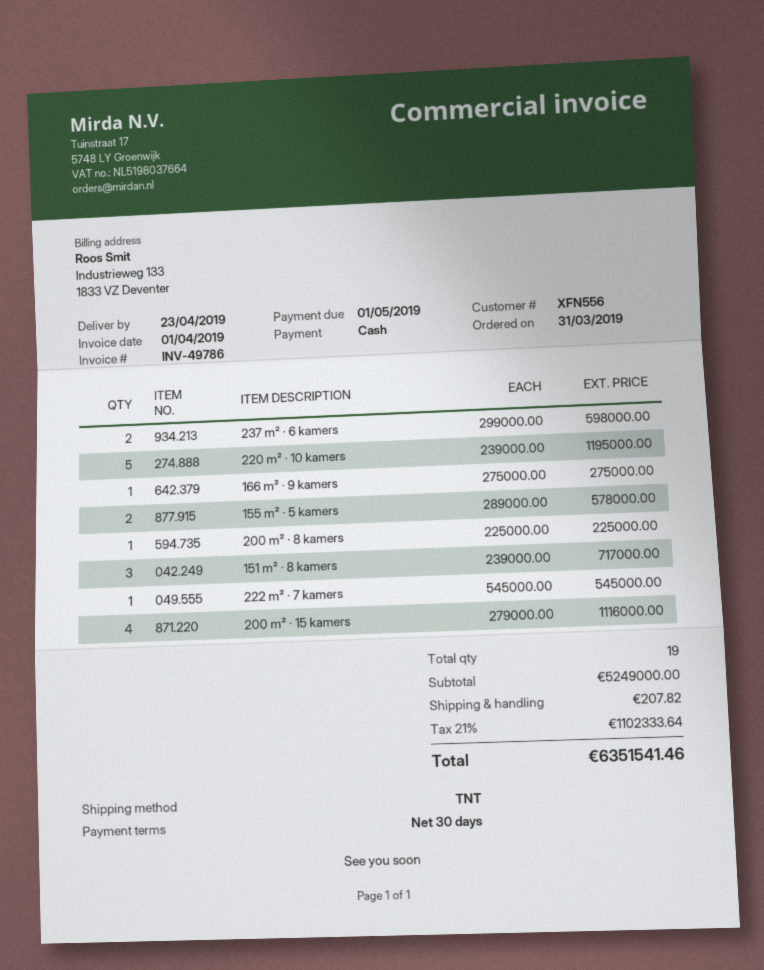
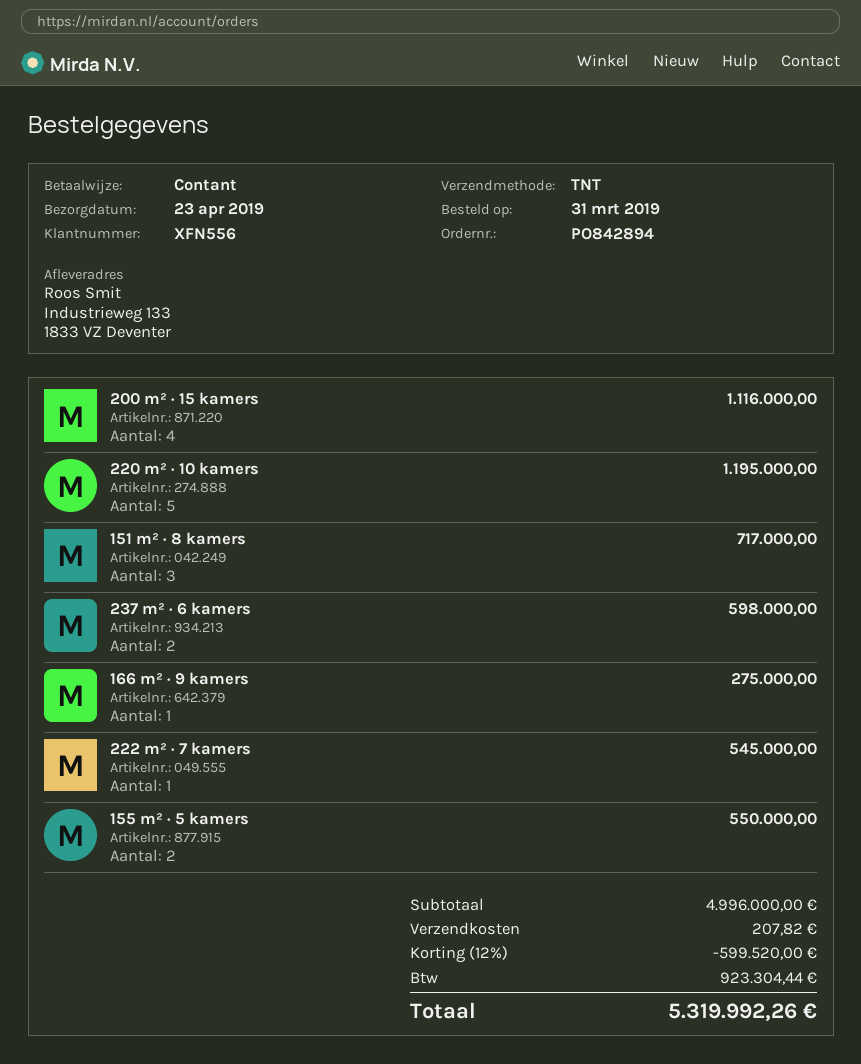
155 m² · 5 kamers: 2 for 578000.00 -> 2 for 550000.00
200 m² · 8 kamers: 1 for 225000.00 -> none
subtotal: 5249000.00 -> 4996000.00
discount: none -> 12% = 599520.00
tax: 1102333.64 -> 923304.44
total: 6351541.46 -> 5319992.26

